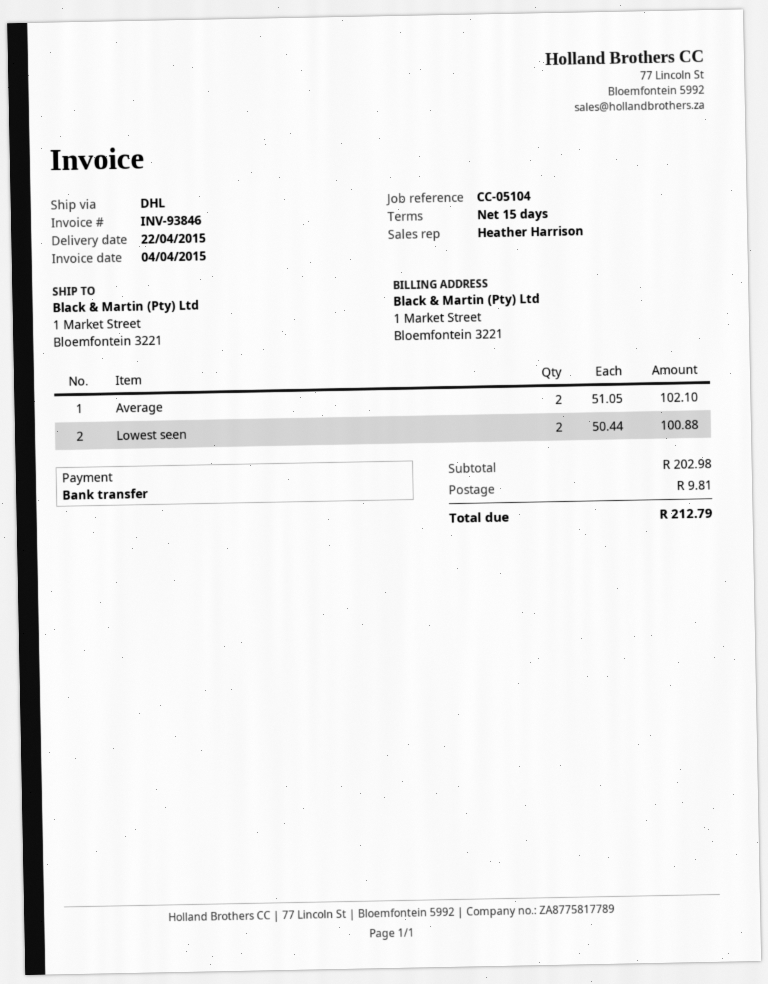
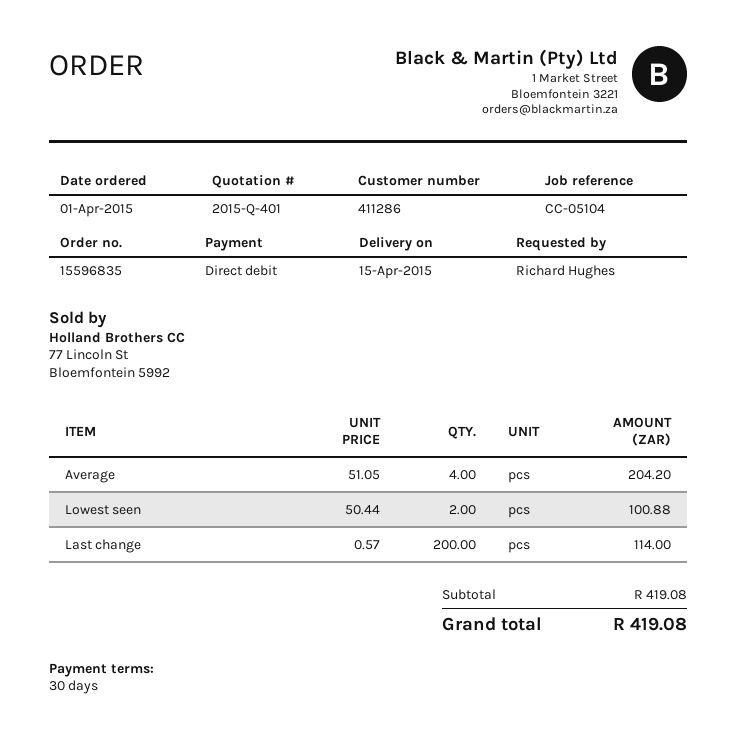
delivery date: 2015-04-22 -> 2015-04-15
payment terms: 15 days -> 30 days
payment method: bank transfer -> direct debit
Average: 2 x 51.05 = 102.10 -> 4 x 51.05 = 204.20
Last change: none -> 200 x 0.57 = 114.00
subtotal: 202.98 -> 419.08
shipping: 9.81 -> none
total: 212.79 -> 419.08

